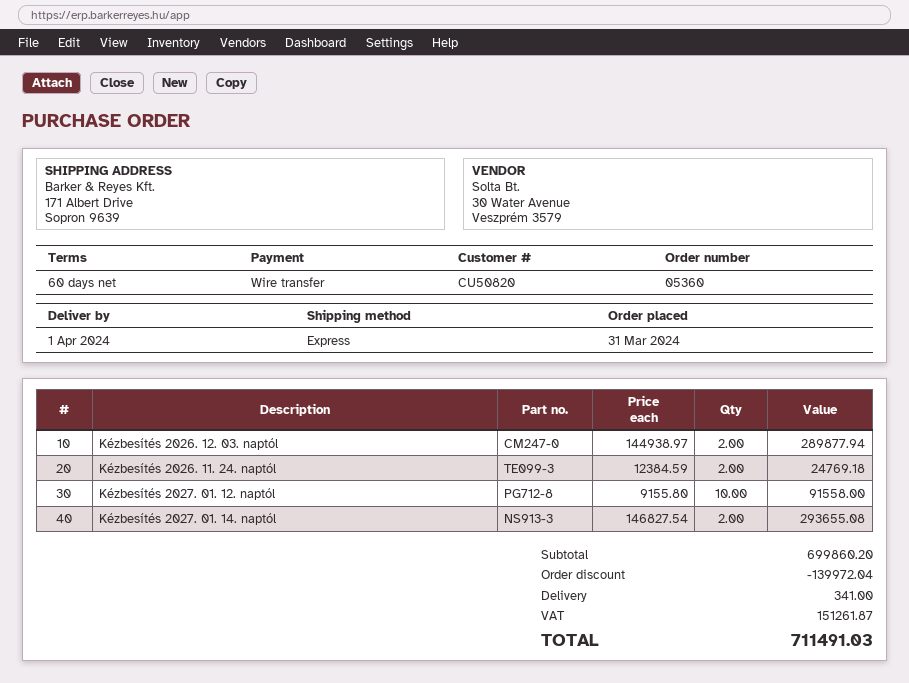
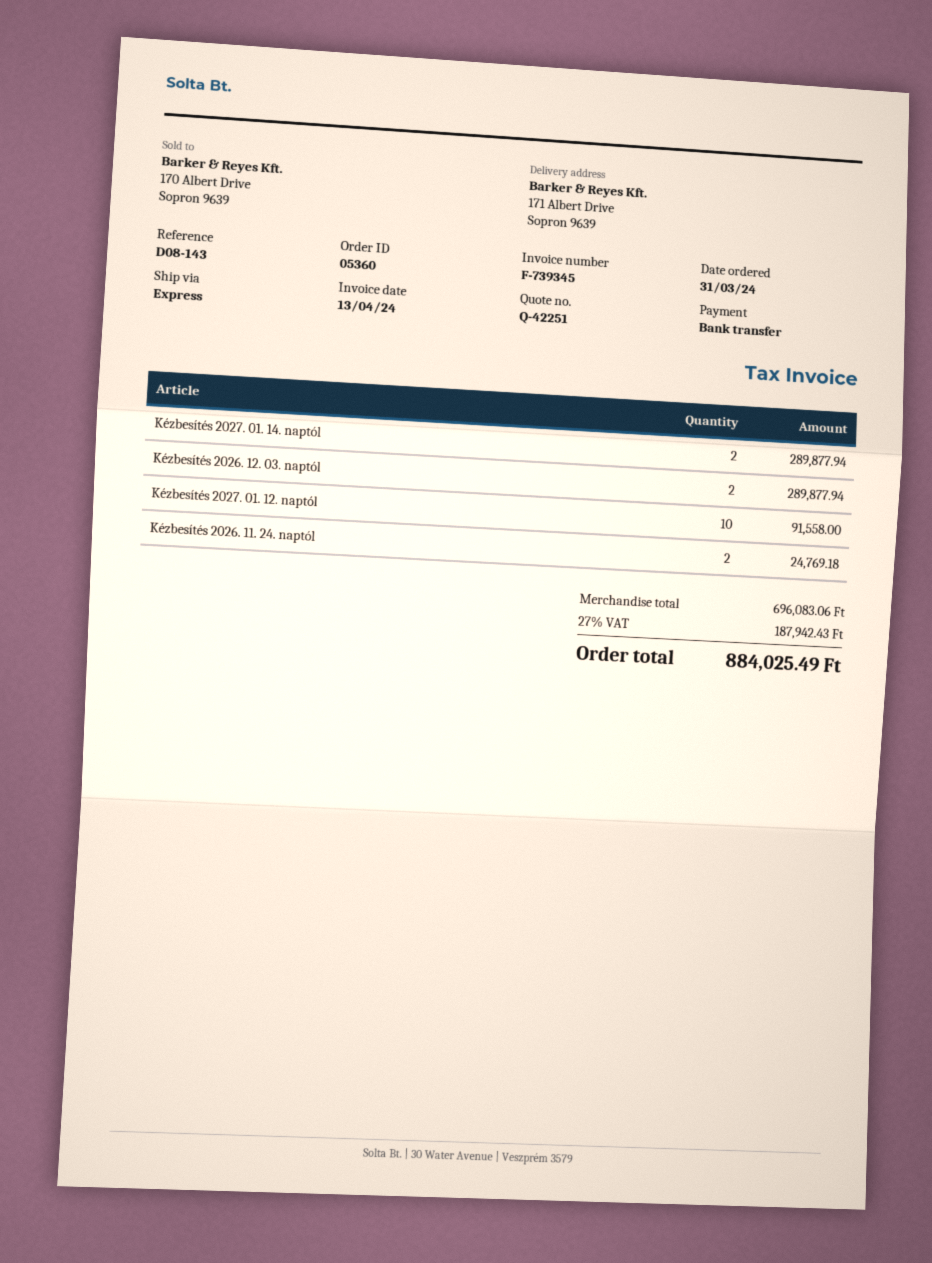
Kézbesítés 2027. 01. 14. naptól: 2 for 293655.08 -> 2 for 289877.94
subtotal: 699860.20 -> 696083.06
discount: 139972.04 -> none
shipping: 341.00 -> none
tax: 151261.87 -> 187942.43
total: 711491.03 -> 884025.49

